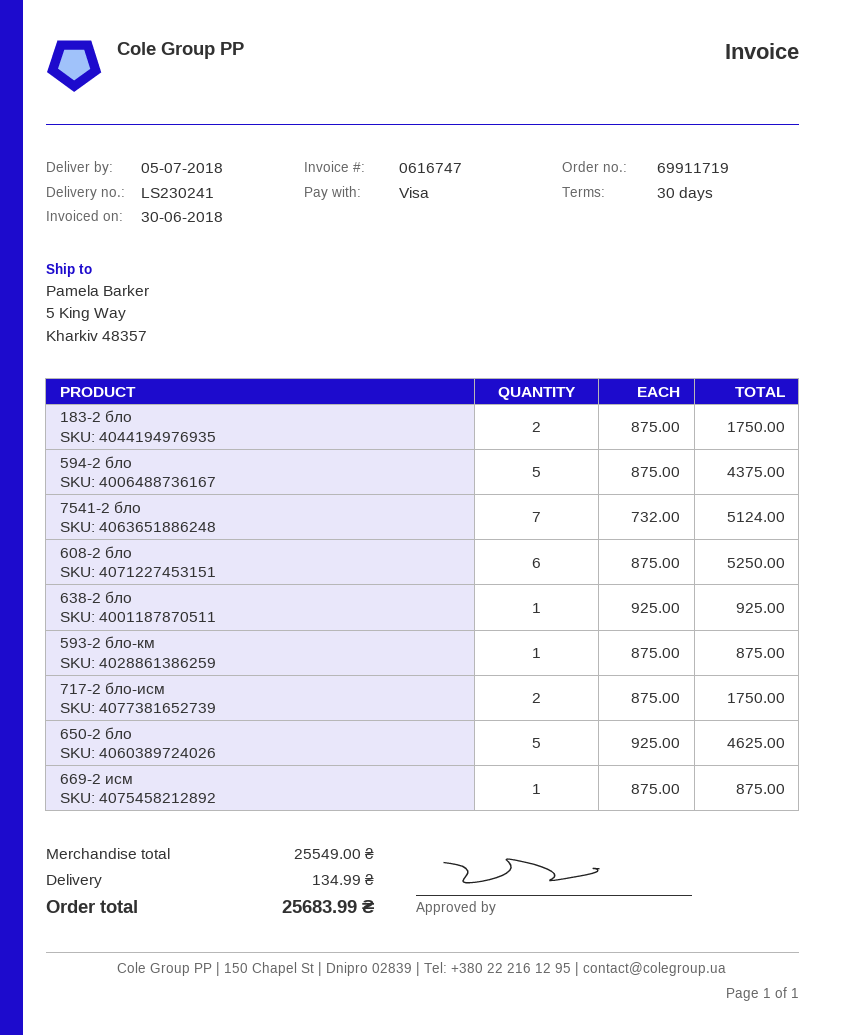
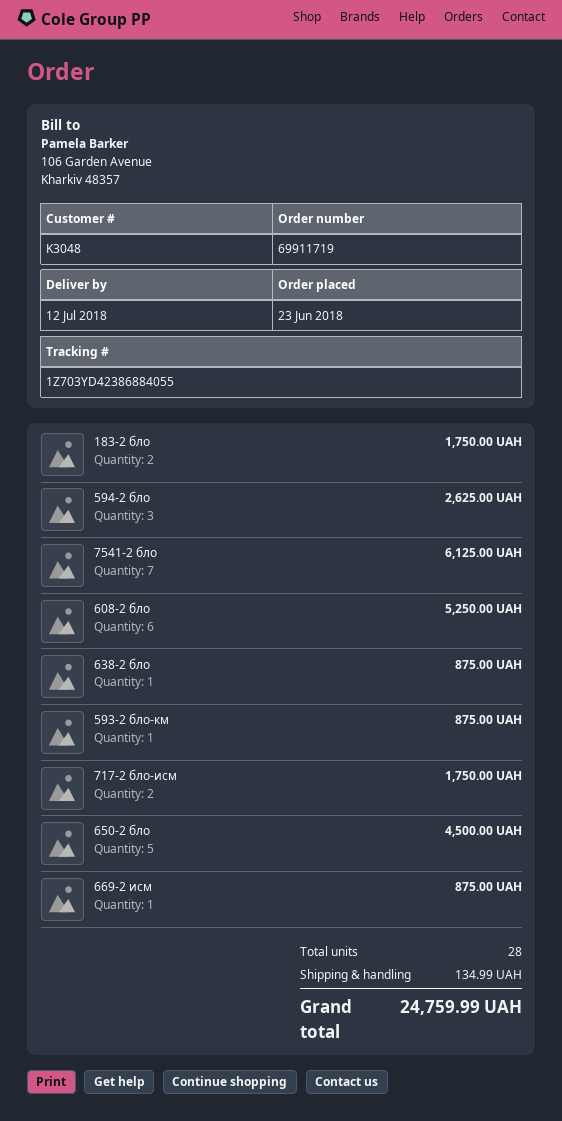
delivery date: 2018-07-05 -> 2018-07-12
594-2 бло: 5 for 4375.00 -> 3 for 2625.00
7541-2 бло: 7 for 5124.00 -> 7 for 6125.00
638-2 бло: 1 for 925.00 -> 1 for 875.00
650-2 бло: 5 for 4625.00 -> 5 for 4500.00
total: 25683.99 -> 24759.99

